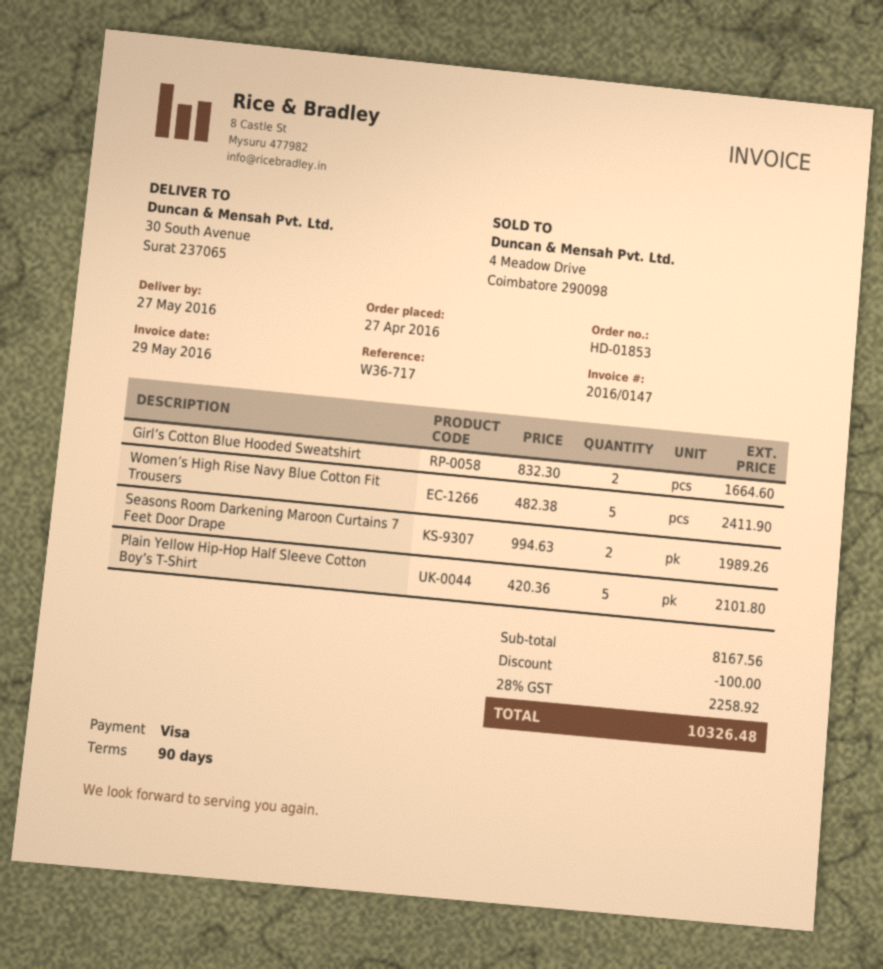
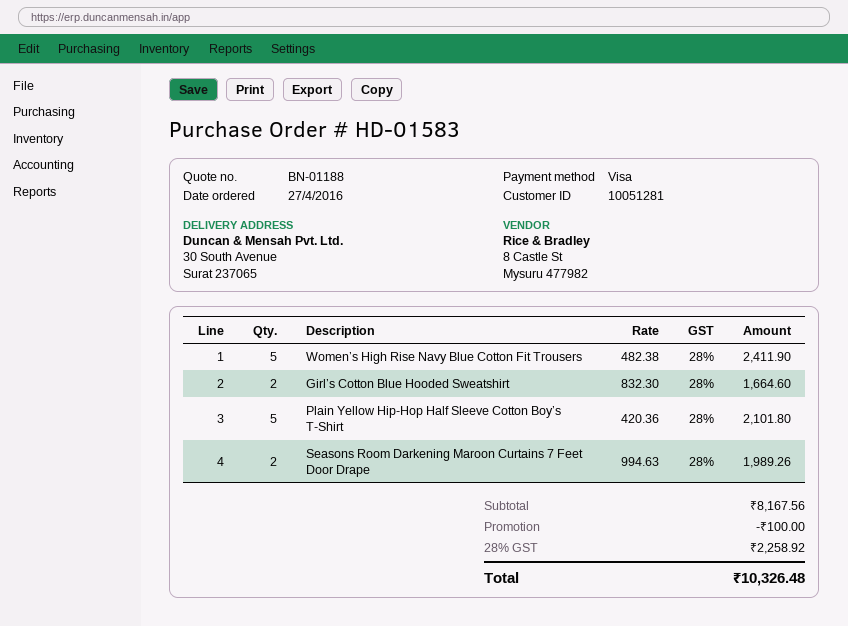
order number: HD-01853 -> HD-01583

